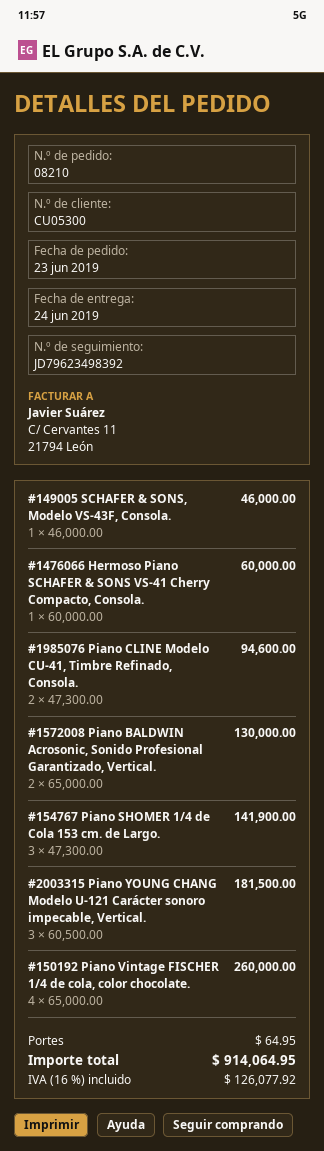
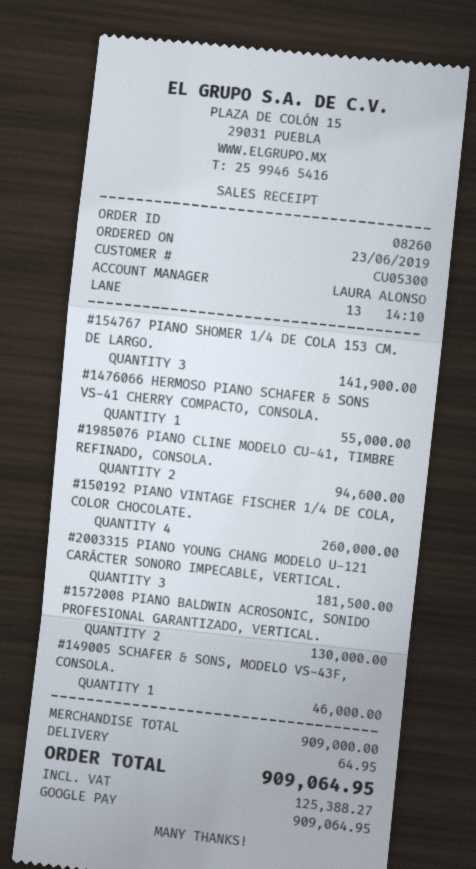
order number: 08210 -> 08260
#1476066 Hermoso Piano SCHAFER & SONS VS-41 Cherry Compacto, Consola.: 1 for 60000.00 -> 1 for 55000.00
tax: 126077.92 -> 125388.27
total: 914064.95 -> 909064.95

